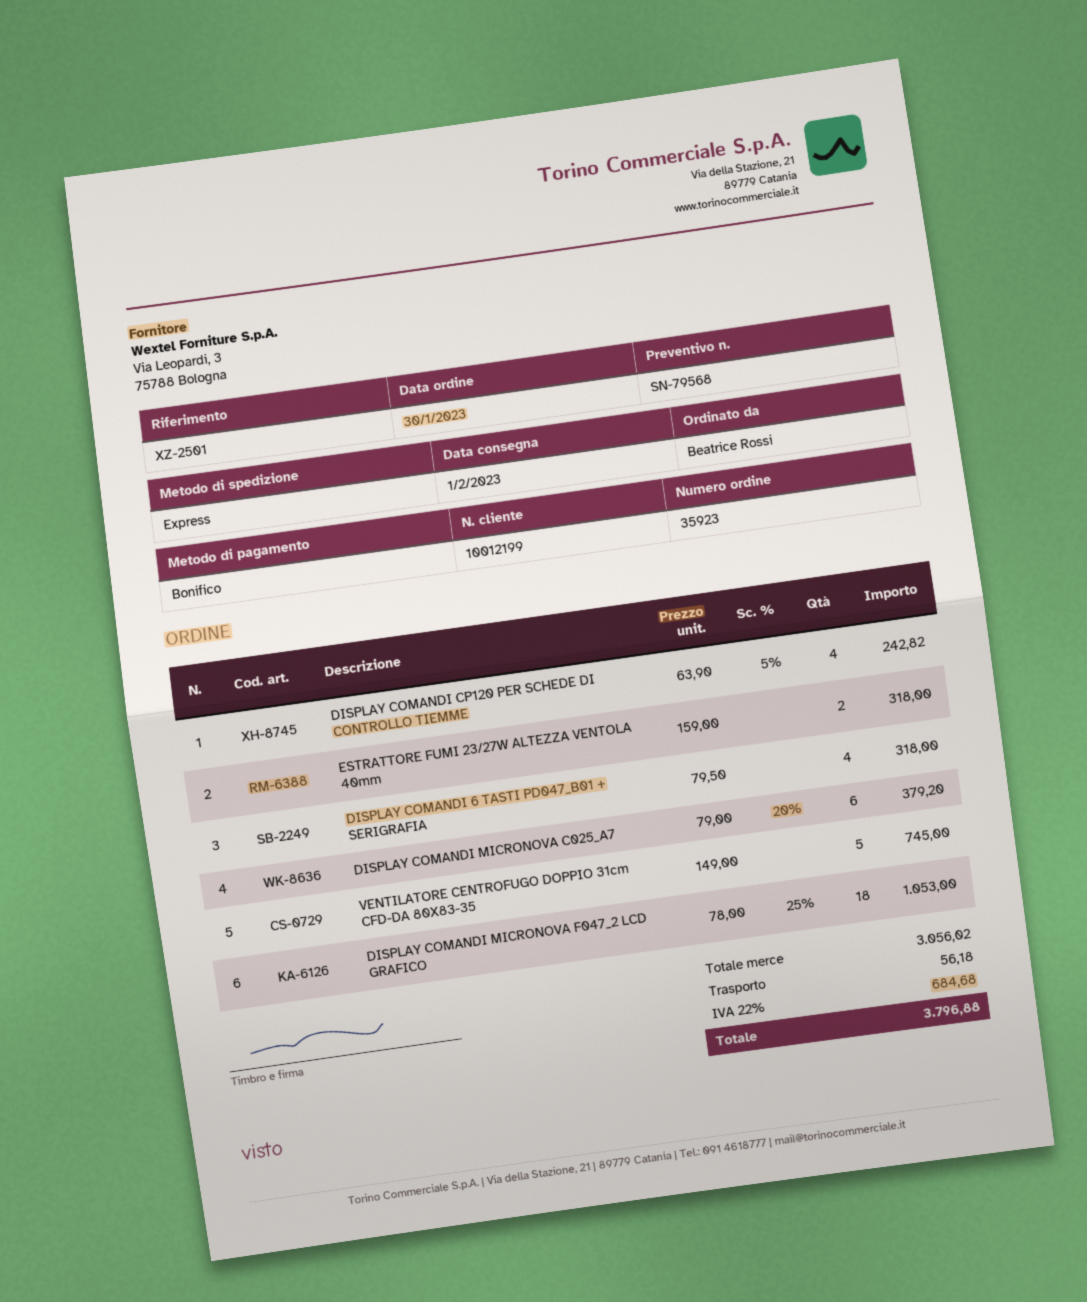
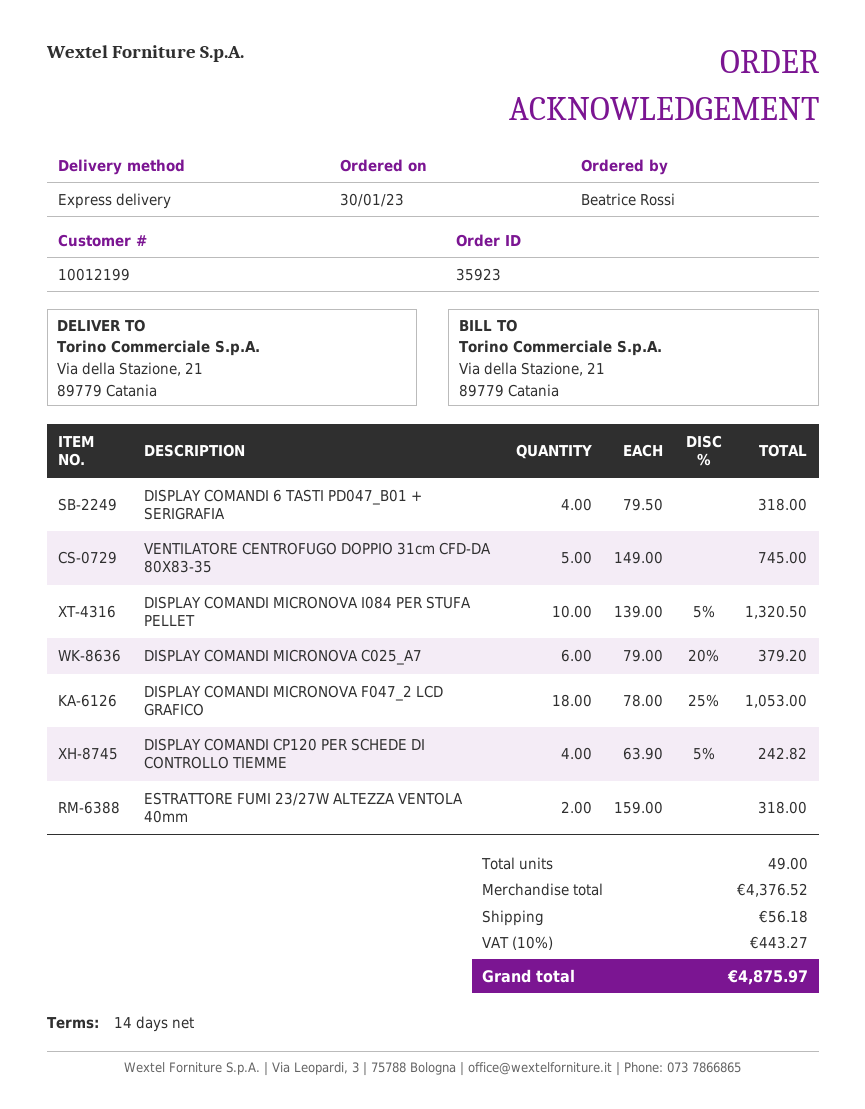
DISPLAY COMANDI MICRONOVA I084 PER STUFA PELLET: none -> 10 x 139.00 - 5% = 1320.50
subtotal: 3056.02 -> 4376.52
tax: 22% = 684.68 -> 10% = 443.27
total: 3796.88 -> 4875.97

